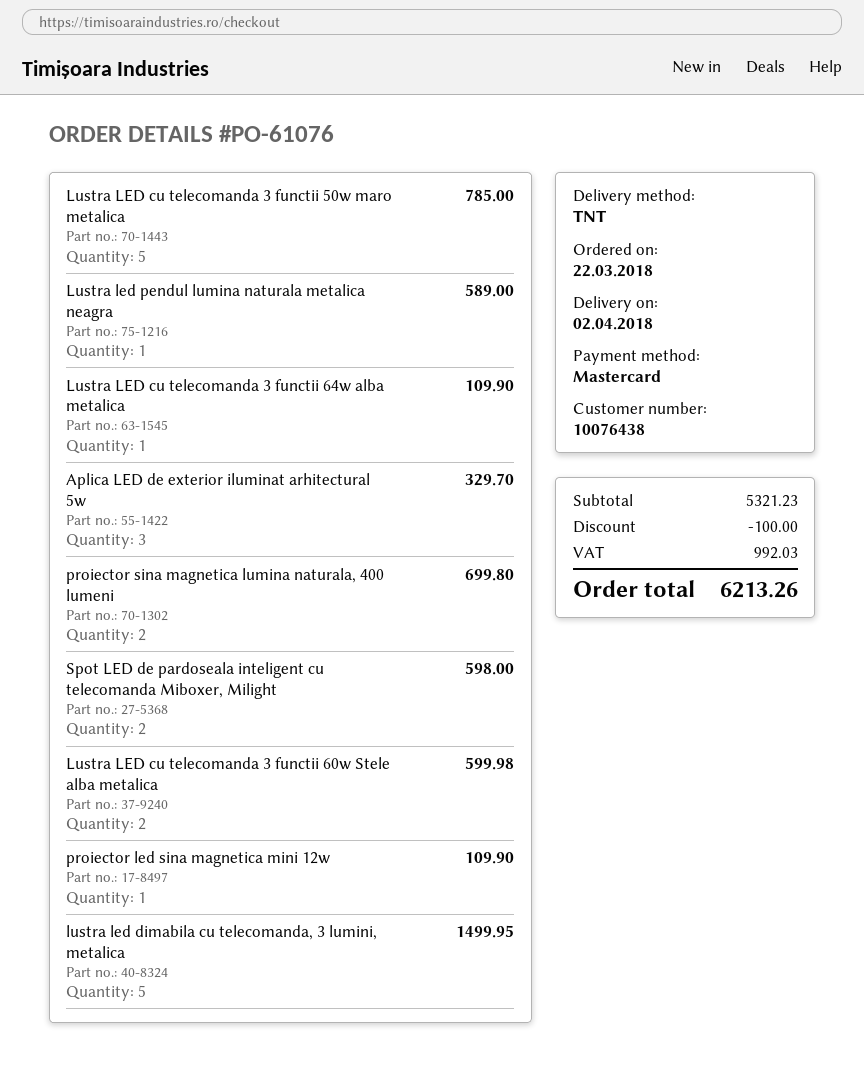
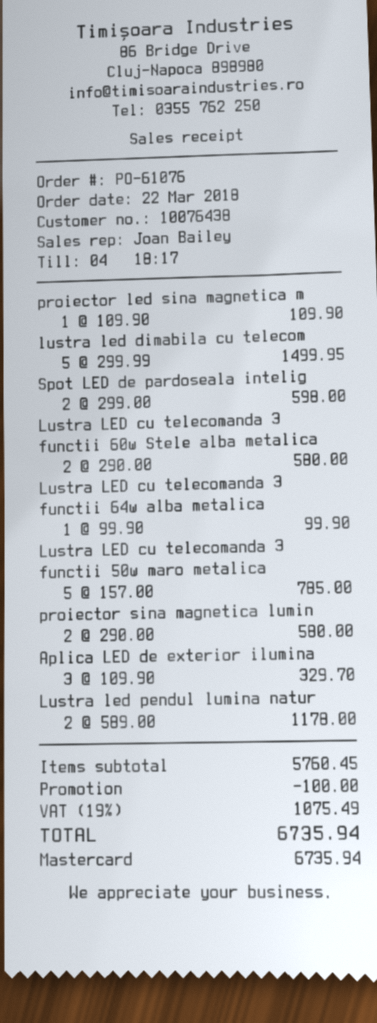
Lustra led pendul lumina naturala metalica neagra: 1 for 589.00 -> 2 for 1178.00
Lustra LED cu telecomanda 3 functii 64w alba metalica: 1 for 109.90 -> 1 for 99.90
proiector sina magnetica lumina naturala, 400 lumeni: 2 for 699.80 -> 2 for 580.00
Lustra LED cu telecomanda 3 functii 60w Stele alba metalica: 2 for 599.98 -> 2 for 580.00
subtotal: 5321.23 -> 5760.45
tax: 992.03 -> 1075.49
total: 6213.26 -> 6735.94

